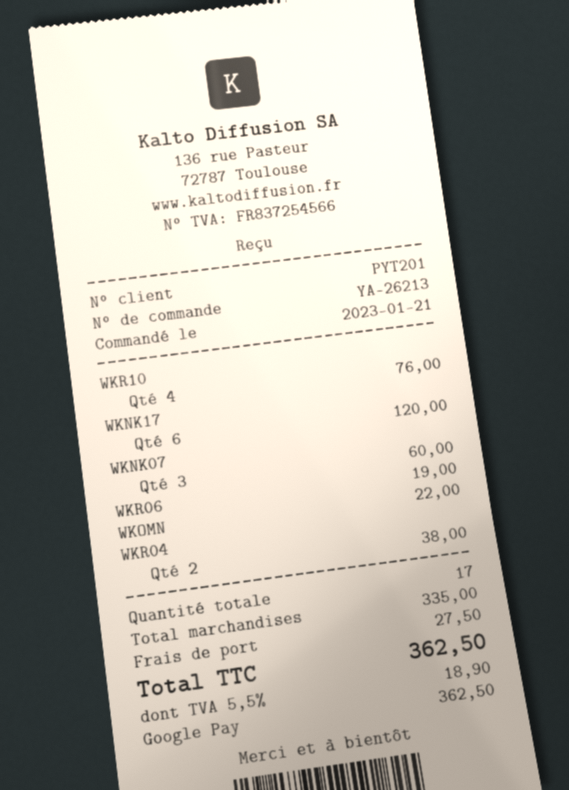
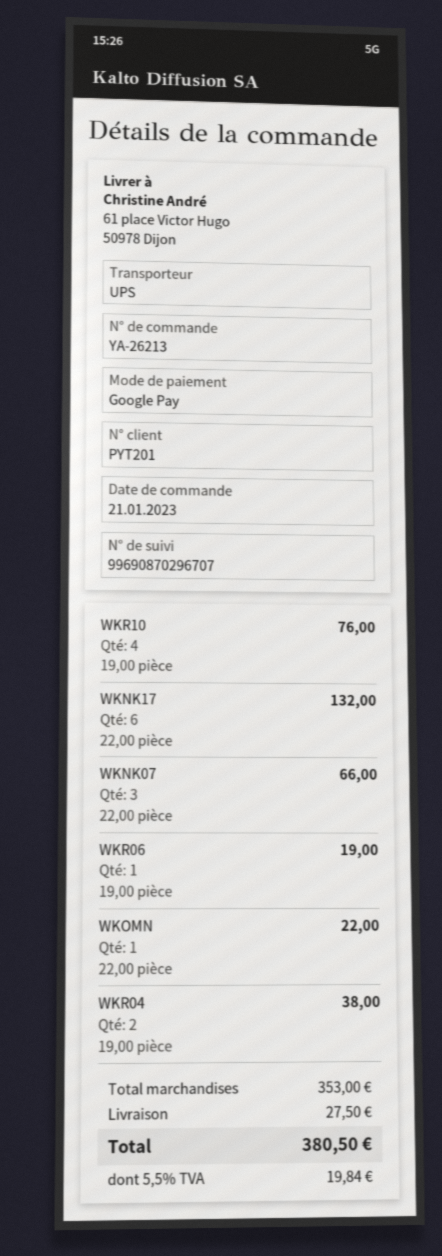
WKNK17: 6 for 120.00 -> 6 for 132.00
WKNK07: 3 for 60.00 -> 3 for 66.00
subtotal: 335.00 -> 353.00
tax: 5.5% = 18.90 -> 5.5% = 19.84
total: 362.50 -> 380.50

